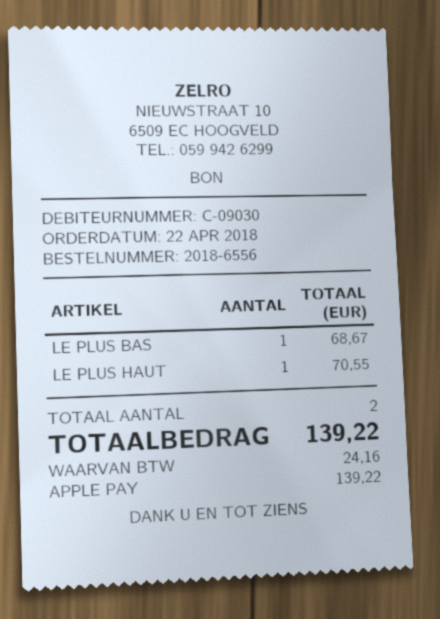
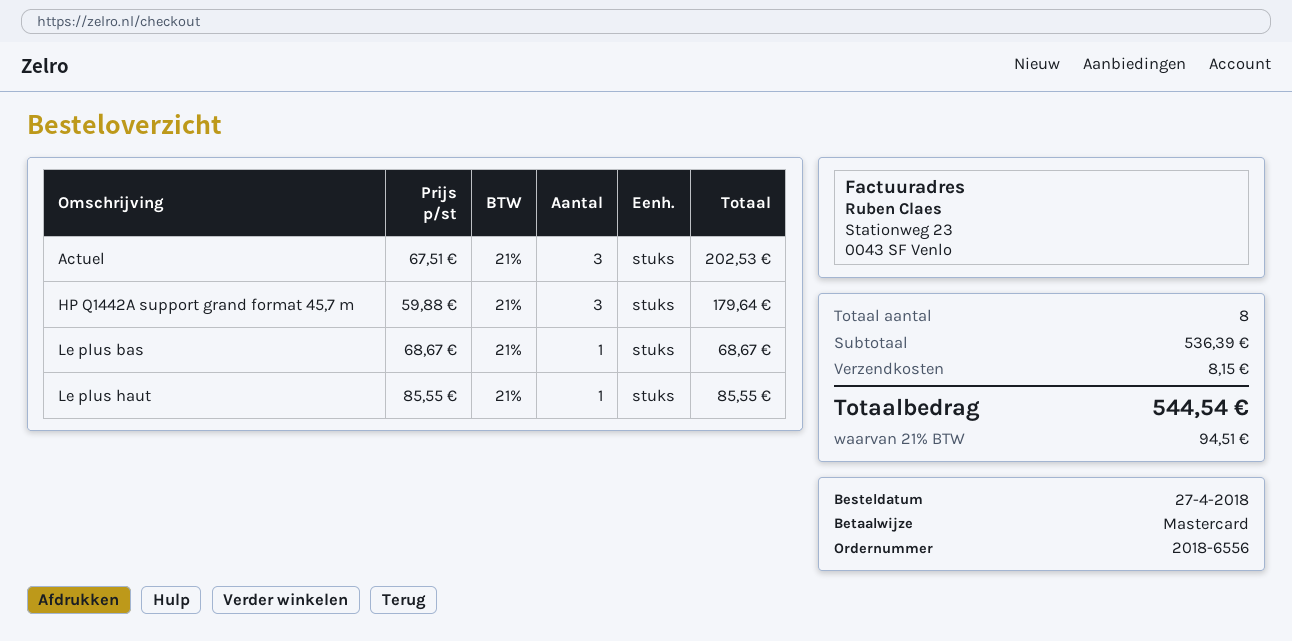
order date: 2018-04-22 -> 2018-04-27
payment method: Apple Pay -> Mastercard
LE PLUS HAUT: 1 for 70.55 -> 1 for 85.55
Actuel: none -> 3 for 202.53
HP Q1442A support grand format 45,7 m: none -> 3 for 179.64
total quantity: 2 -> 8
shipping: none -> 8.15
tax: 24.16 -> 94.51
total: 139.22 -> 544.54

